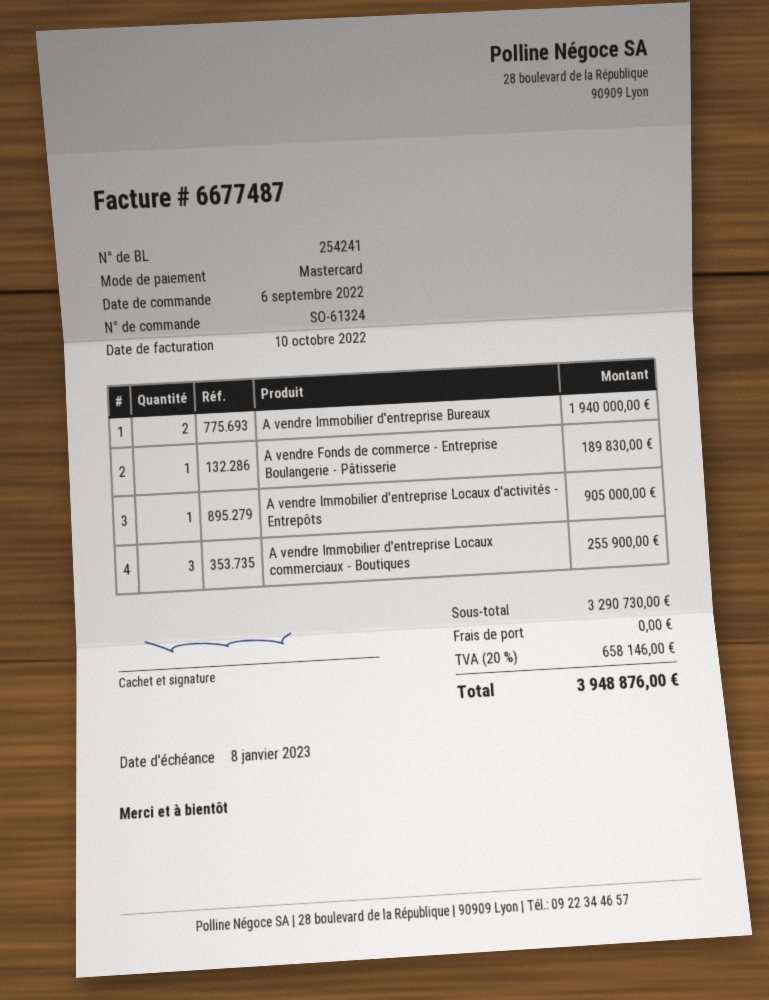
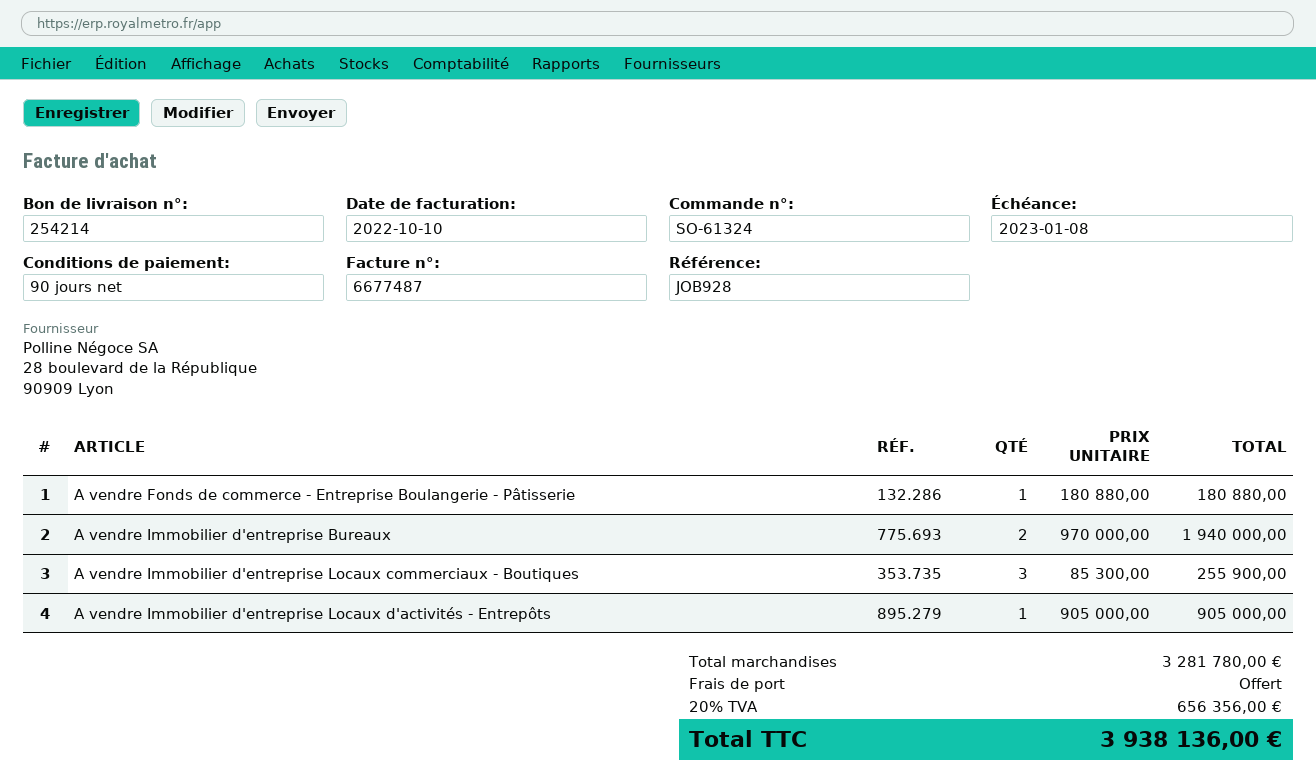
delivery note number: 254241 -> 254214
A vendre Fonds de commerce - Entreprise Boulangerie - Pâtisserie: 1 for 189830.00 -> 1 for 180880.00
subtotal: 3290730.00 -> 3281780.00
tax: 20% = 658146.00 -> 20% = 656356.00
total: 3948876.00 -> 3938136.00

